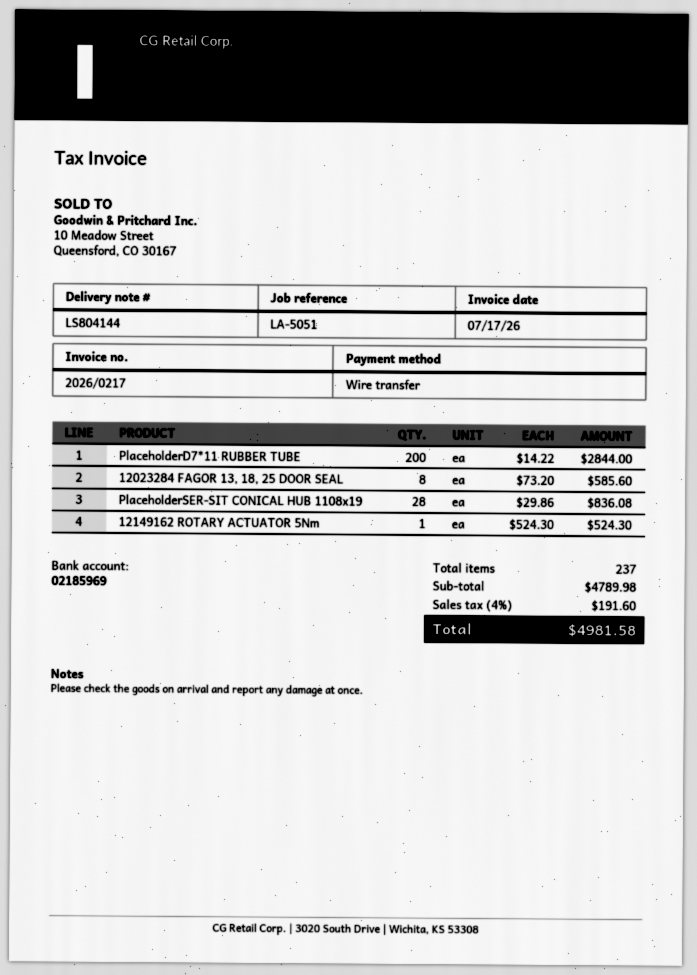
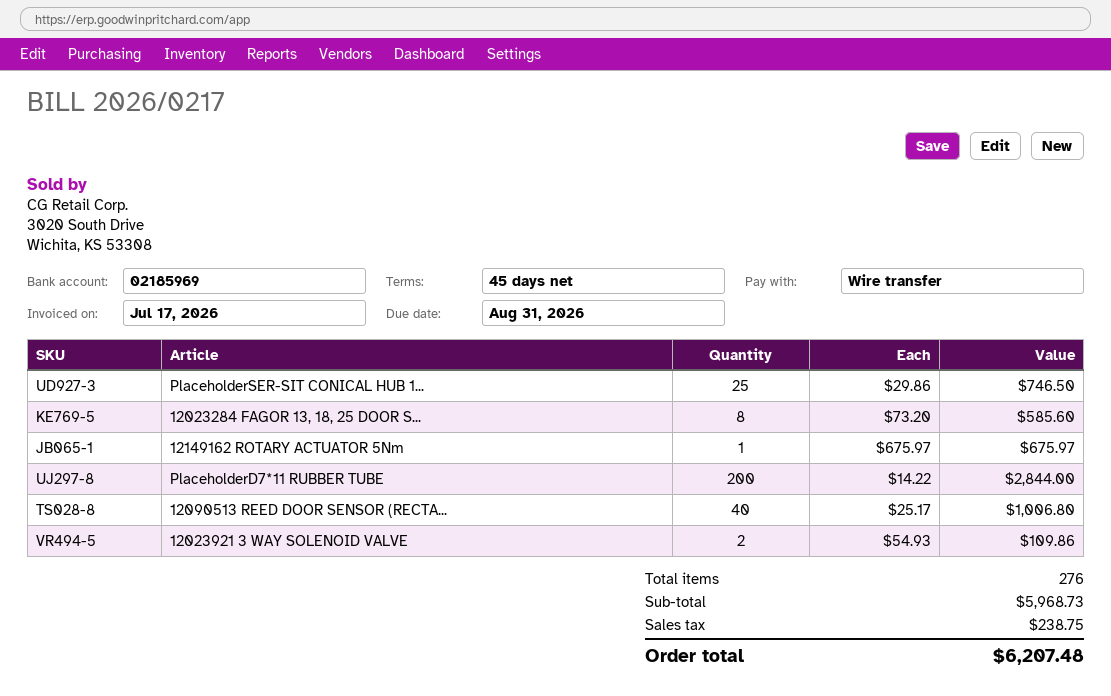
PlaceholderSER-SIT CONICAL HUB 1108x19: 28 x 29.86 = 836.08 -> 25 x 29.86 = 746.50
12149162 ROTARY ACTUATOR 5Nm: 1 x 524.30 = 524.30 -> 1 x 675.97 = 675.97
12090513 REED DOOR SENSOR (RECTA...: none -> 40 x 25.17 = 1006.80
12023921 3 WAY SOLENOID VALVE: none -> 2 x 54.93 = 109.86
total quantity: 237 -> 276
subtotal: 4789.98 -> 5968.73
tax: 191.60 -> 238.75
total: 4981.58 -> 6207.48

